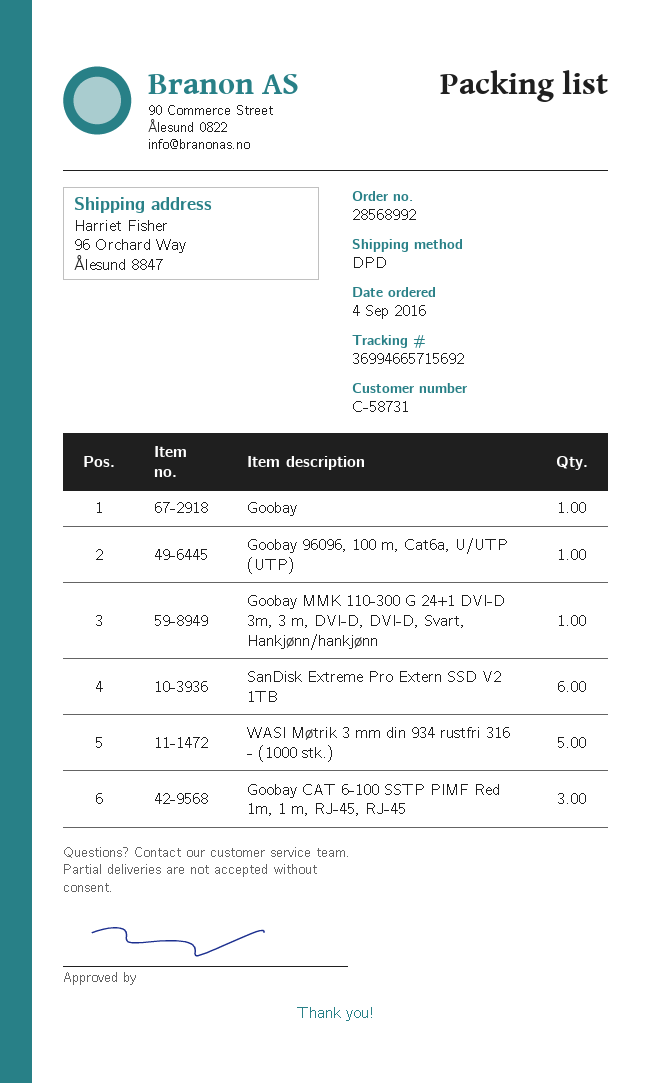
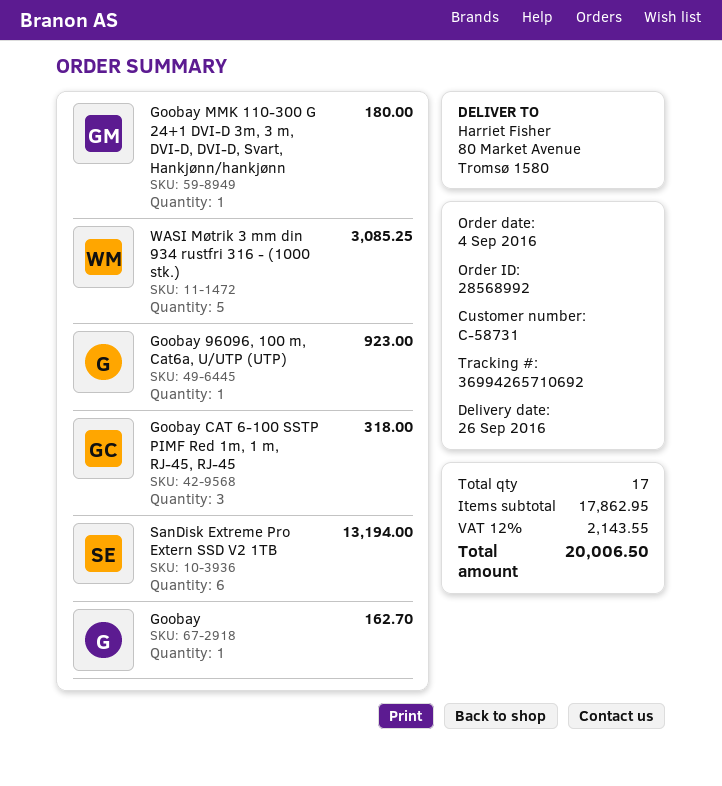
tracking number: 36994665715692 -> 36994265710692
ship to: 96 Orchard Way, Ålesund 8847 -> 80 Market Avenue, Tromsø 1580

